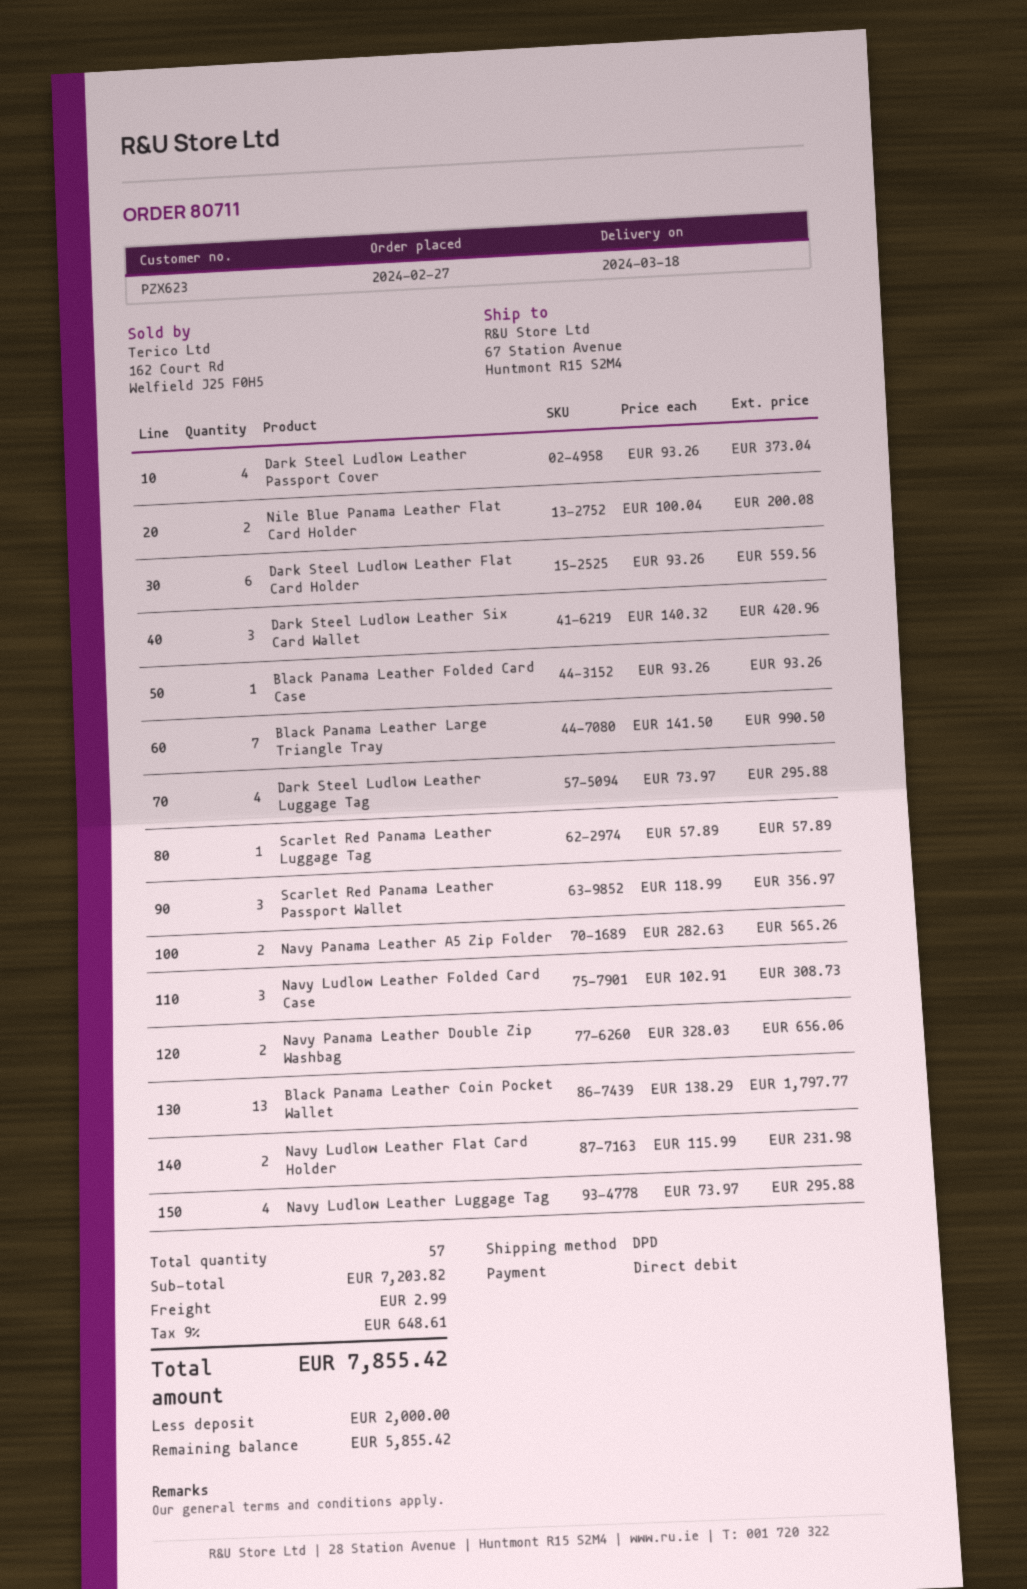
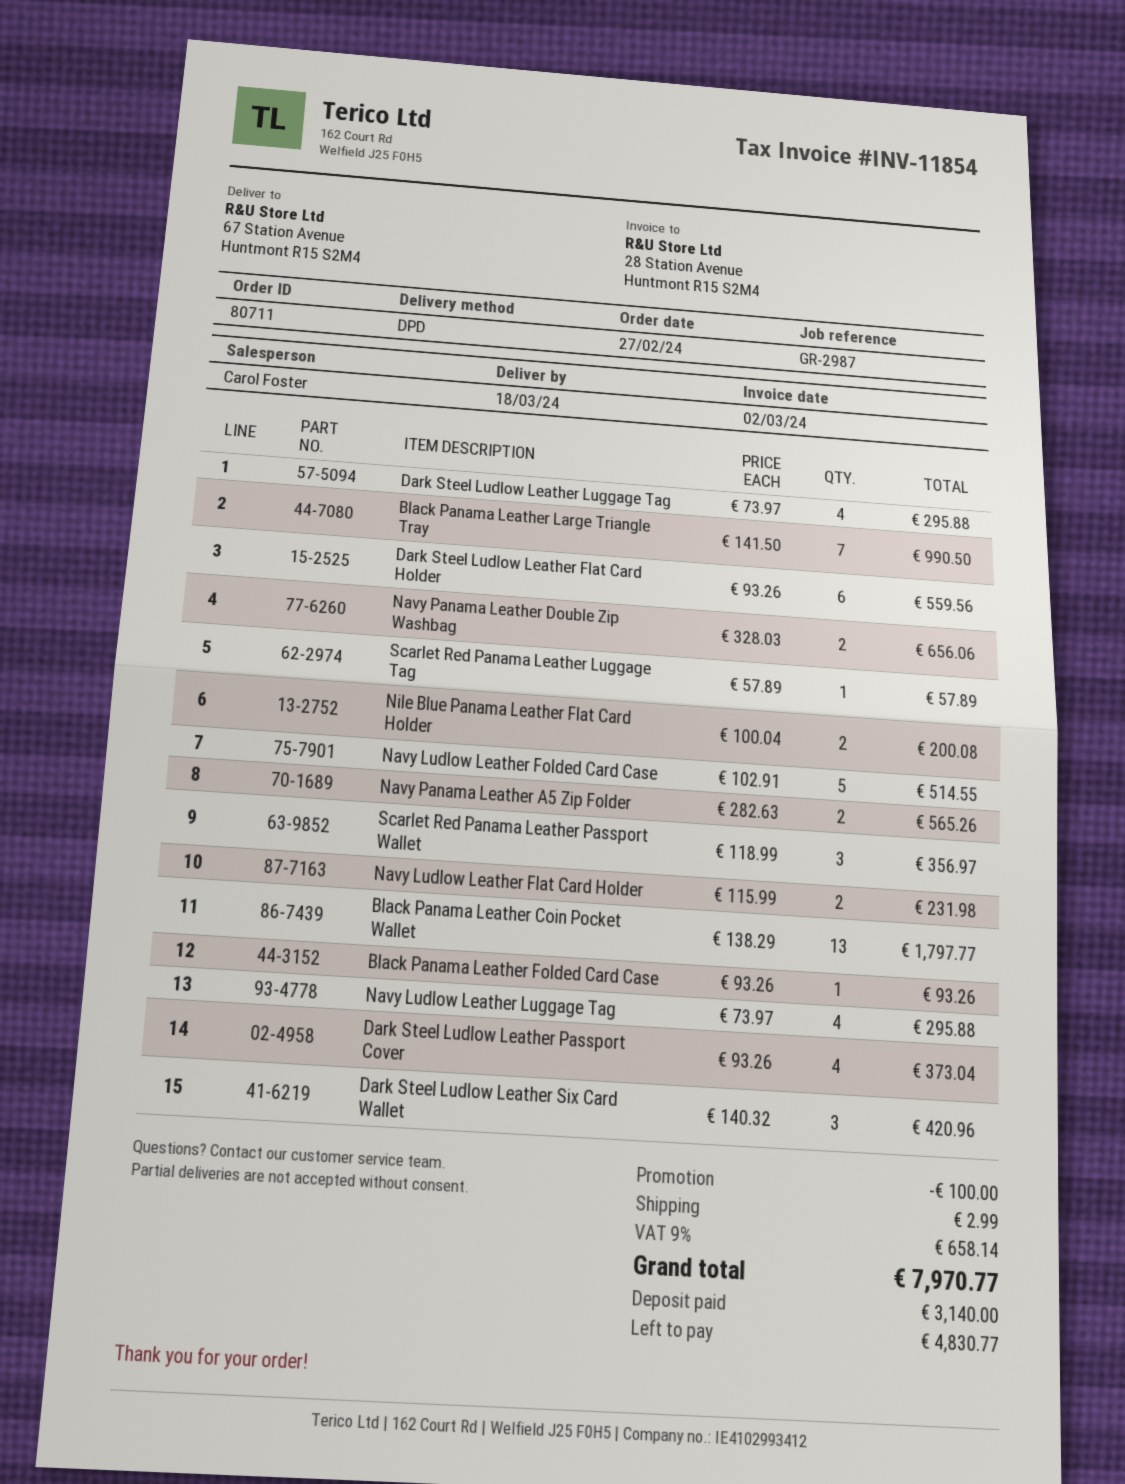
Navy Ludlow Leather Folded Card Case: 3 x 102.91 = 308.73 -> 5 x 102.91 = 514.55
discount: none -> 100.00
tax: 9% = 648.61 -> 9% = 658.14
total: 7855.42 -> 7970.77
deposit: 2000.00 -> 3140.00
balance: 5855.42 -> 4830.77

